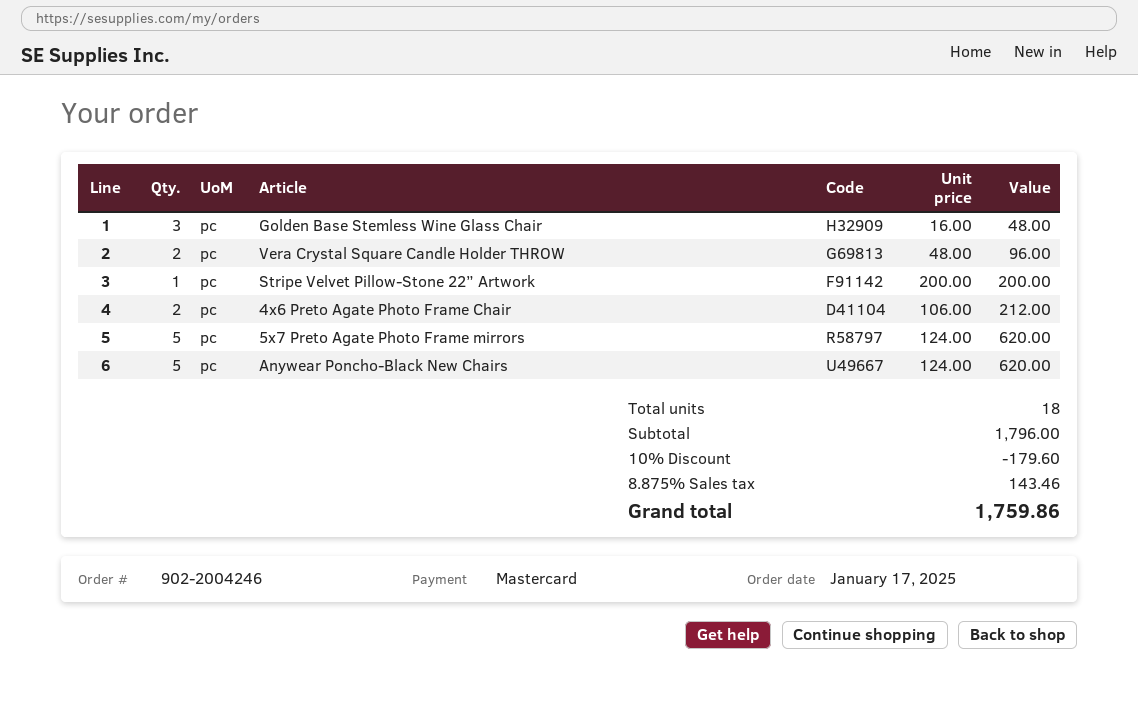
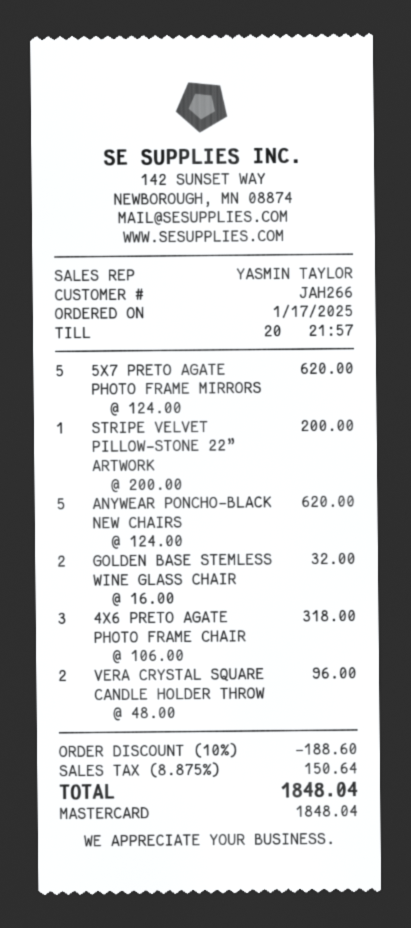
Golden Base Stemless Wine Glass Chair: 3 x 16.00 = 48.00 -> 2 x 16.00 = 32.00
4x6 Preto Agate Photo Frame Chair: 2 x 106.00 = 212.00 -> 3 x 106.00 = 318.00
discount: 10% = 179.60 -> 10% = 188.60
tax: 8.875% = 143.46 -> 8.875% = 150.64
total: 1759.86 -> 1848.04

